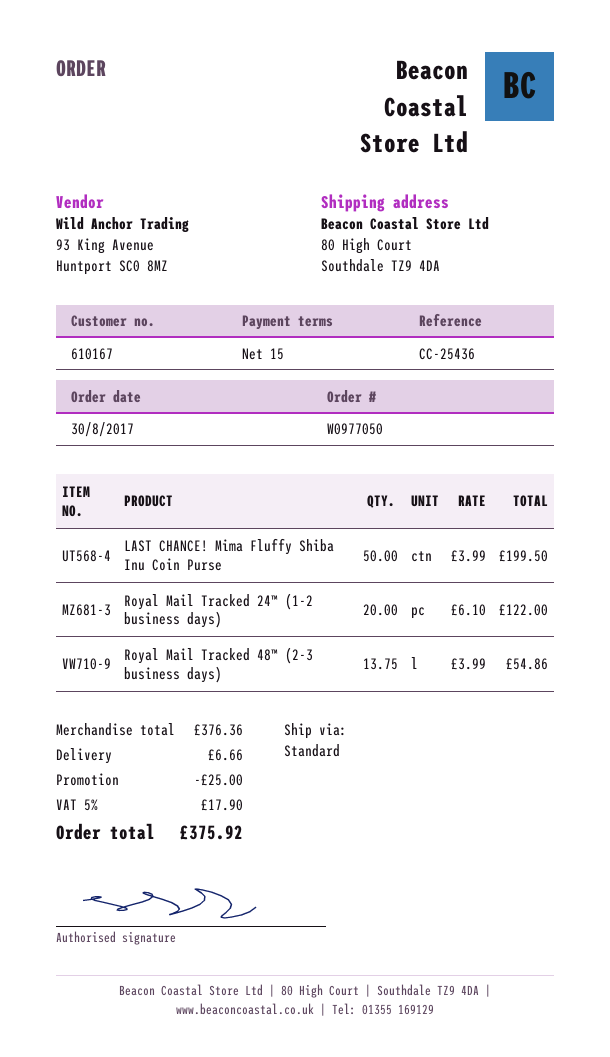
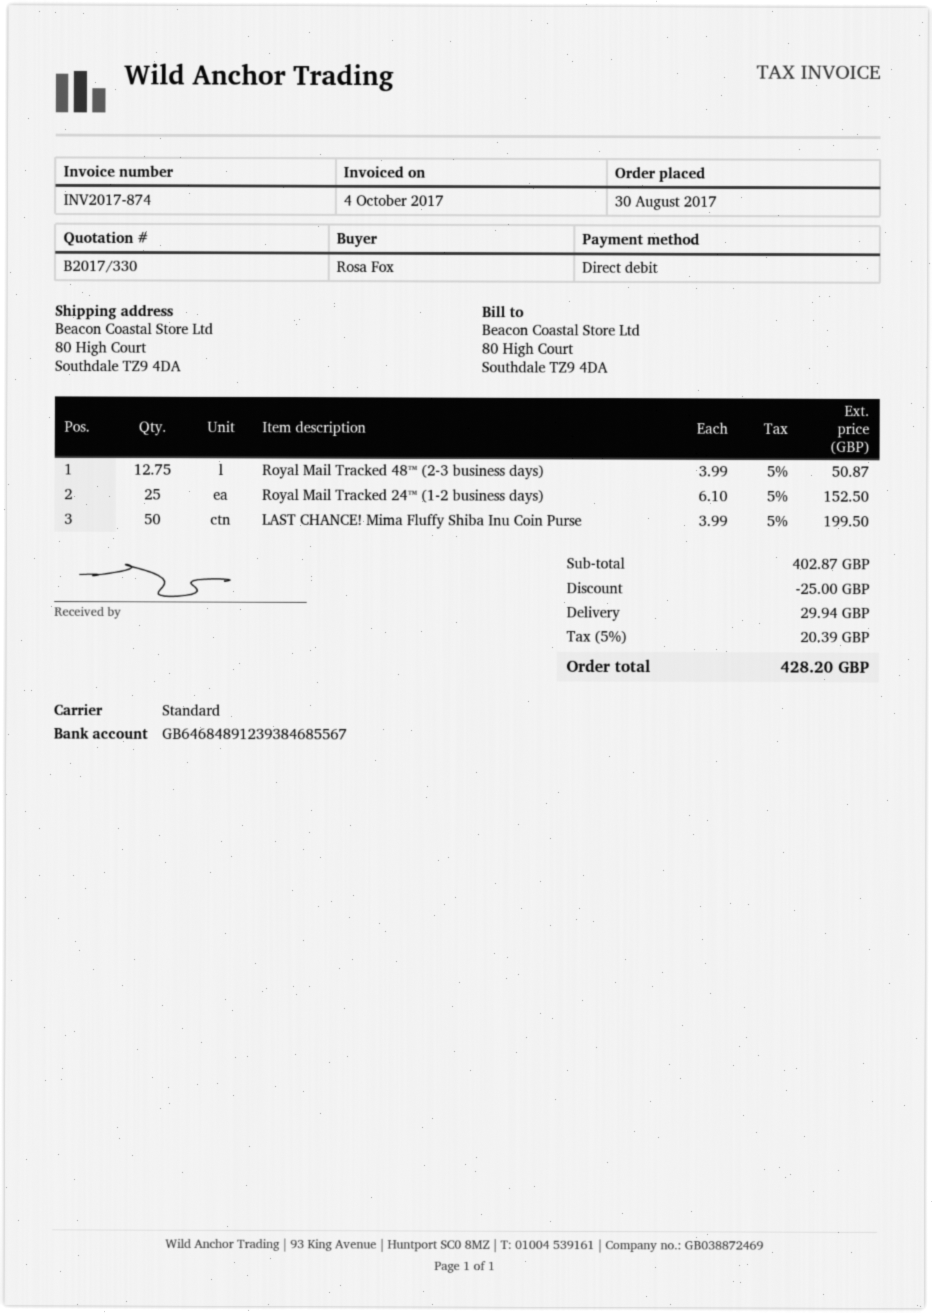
Royal Mail Tracked 24™ (1-2 business days): 20 x 6.10 = 122.00 -> 25 x 6.10 = 152.50
Royal Mail Tracked 48™ (2-3 business days): 13.75 x 3.99 = 54.86 -> 12.75 x 3.99 = 50.87
subtotal: 376.36 -> 402.87
shipping: 6.66 -> 29.94
tax: 5% = 17.90 -> 5% = 20.39
total: 375.92 -> 428.20

